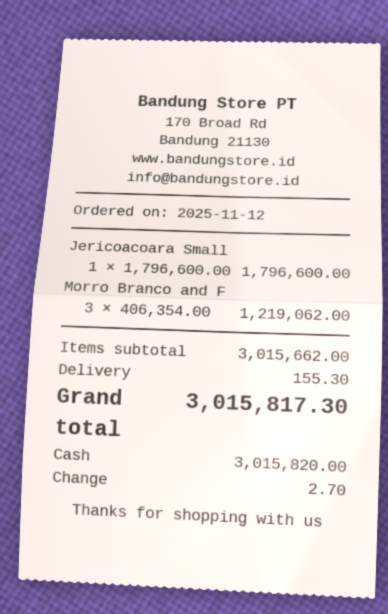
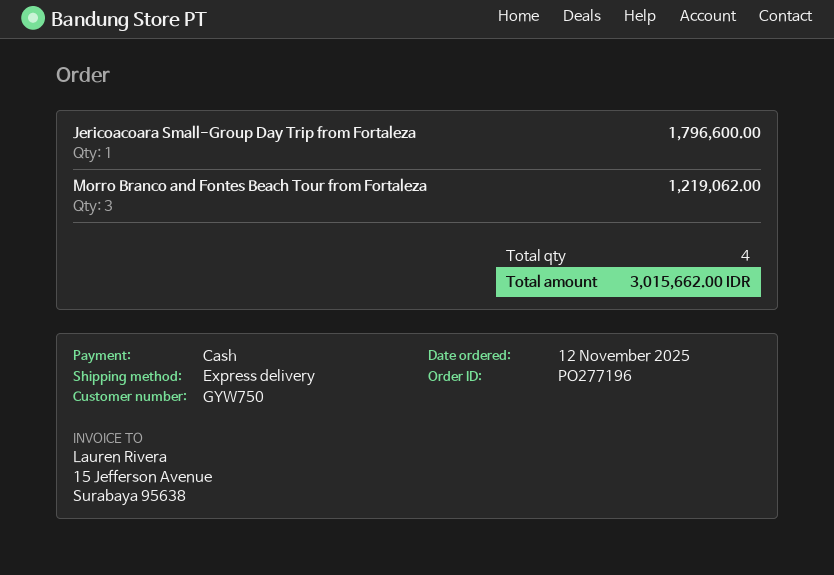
shipping: 155.30 -> none
total: 3015817.30 -> 3015662.00

